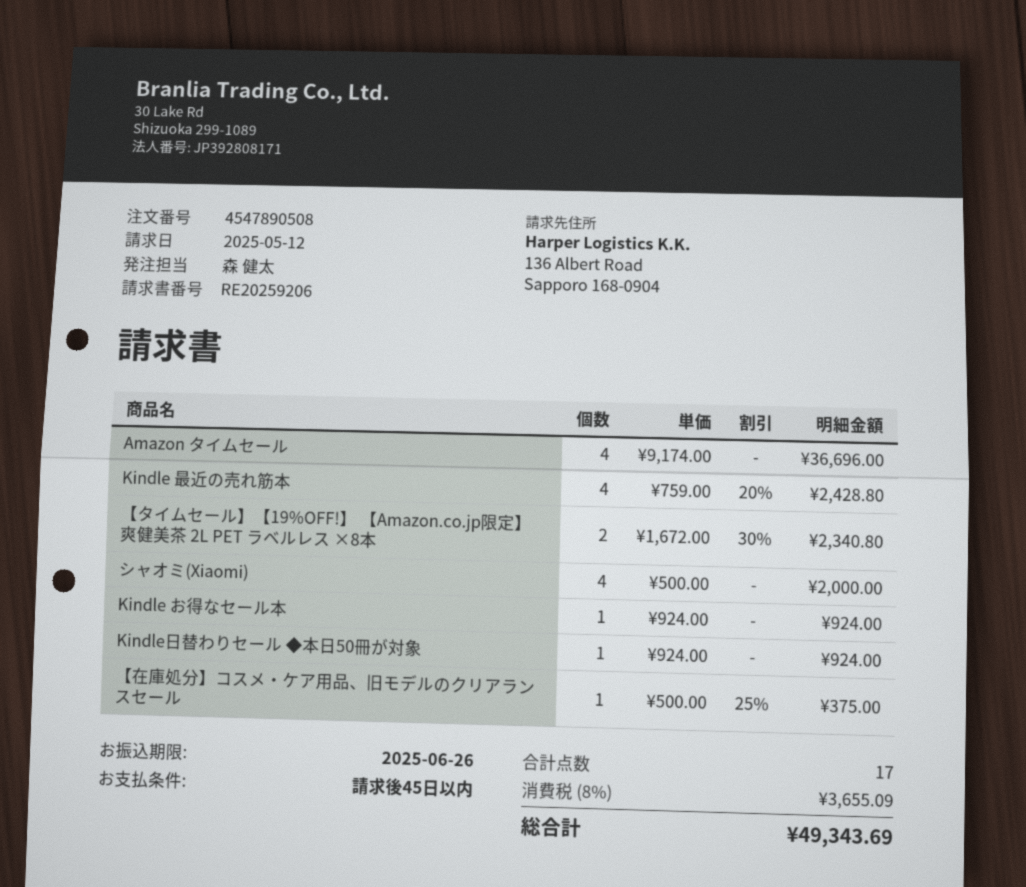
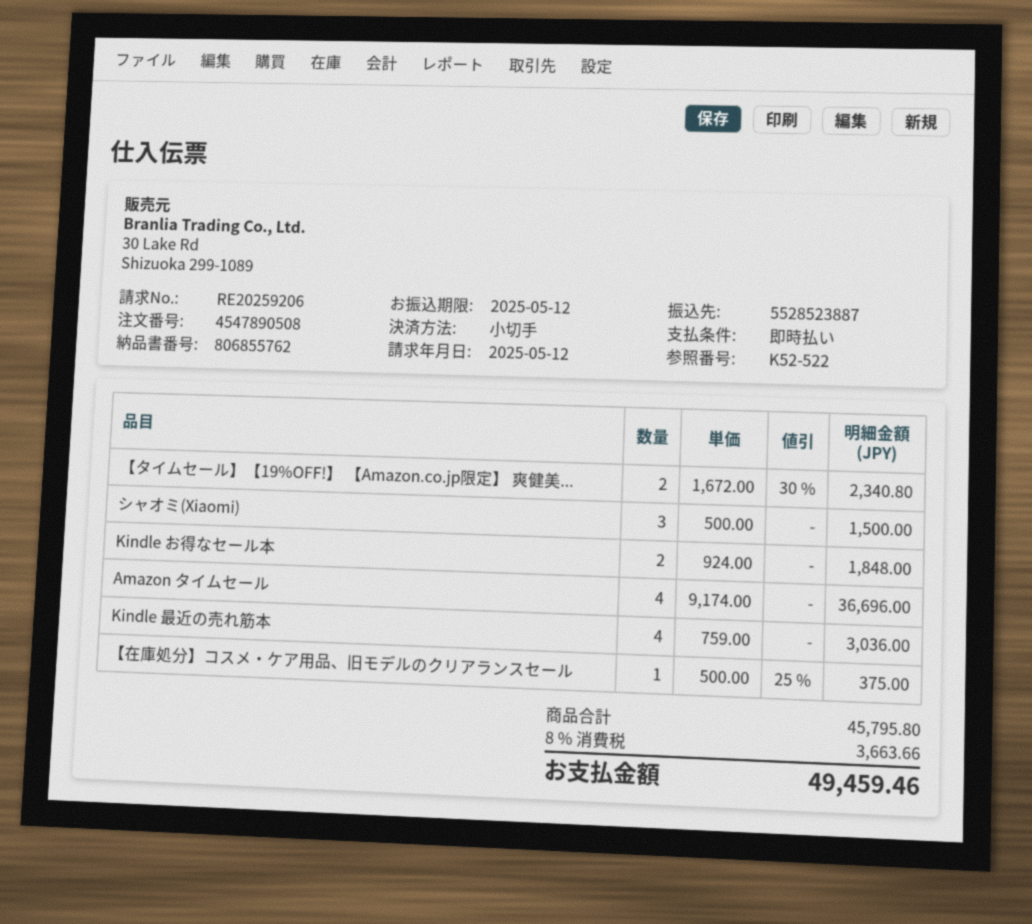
payment terms: 45 days -> on receipt
due date: 2025-06-26 -> 2025-05-12
Kindle 最近の売れ筋本: 4 x 759.00 - 20% = 2428.80 -> 4 x 759.00 = 3036.00
シャオミ(Xiaomi): 4 x 500.00 = 2000.00 -> 3 x 500.00 = 1500.00
Kindle お得なセール本: 1 x 924.00 = 924.00 -> 2 x 924.00 = 1848.00
Kindle日替わりセール ◆本日50冊が対象: 1 x 924.00 = 924.00 -> none
tax: 8% = 3655.09 -> 8% = 3663.66
total: 49343.69 -> 49459.46

